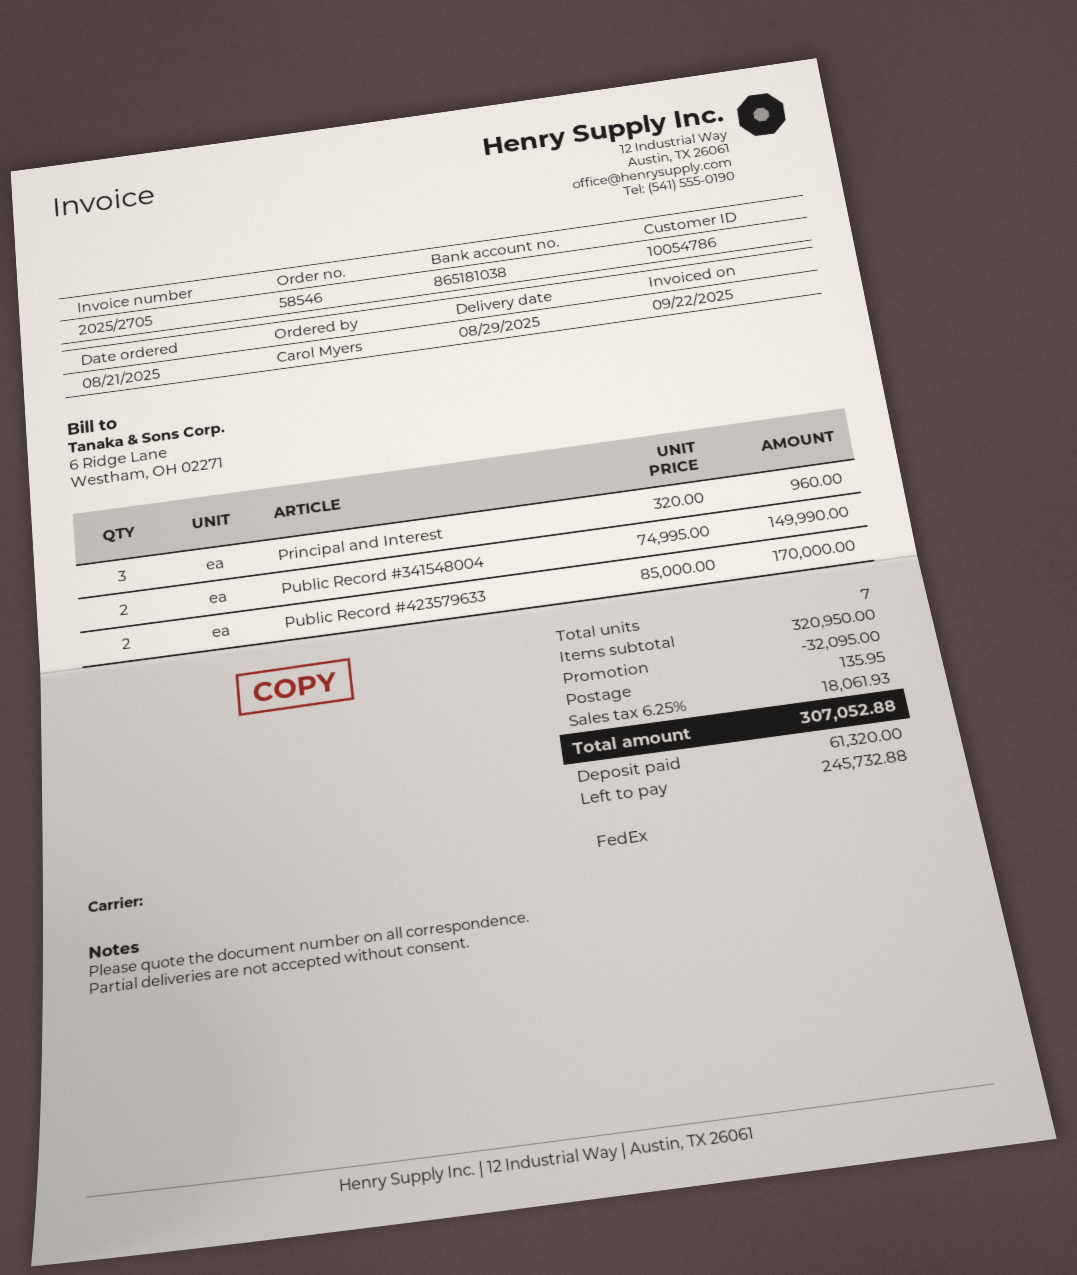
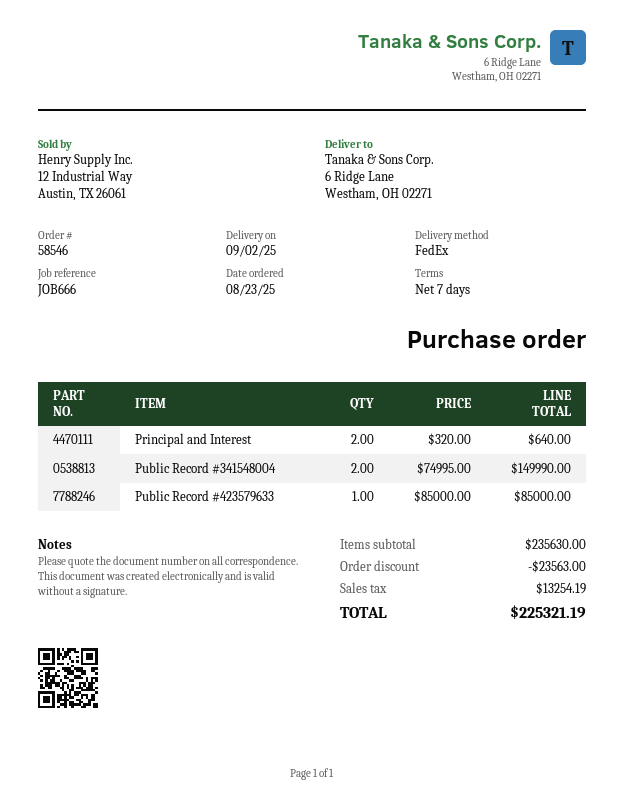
order date: 2025-08-21 -> 2025-08-23
delivery date: 2025-08-29 -> 2025-09-02
Principal and Interest: 3 x 320.00 = 960.00 -> 2 x 320.00 = 640.00
Public Record #423579633: 2 x 85000.00 = 170000.00 -> 1 x 85000.00 = 85000.00
subtotal: 320950.00 -> 235630.00
discount: 32095.00 -> 23563.00
shipping: 135.95 -> none
tax: 18061.93 -> 13254.19
total: 307052.88 -> 225321.19

